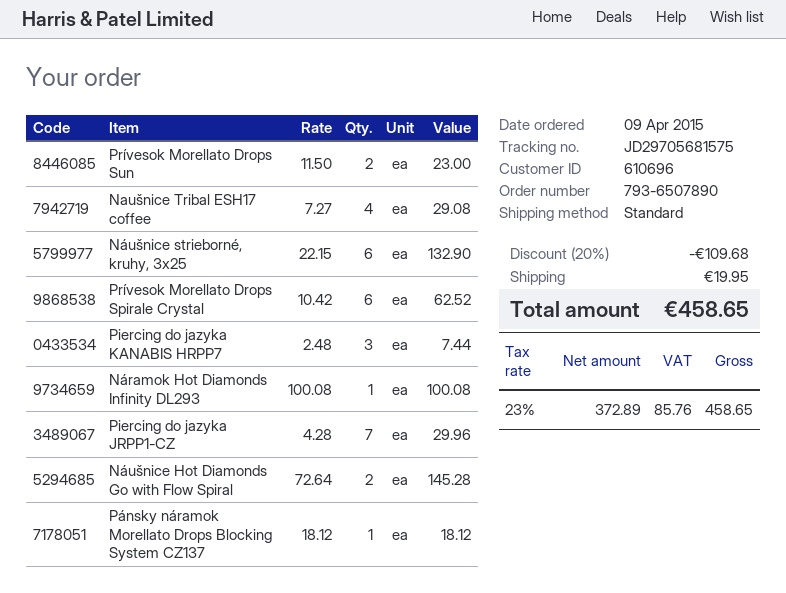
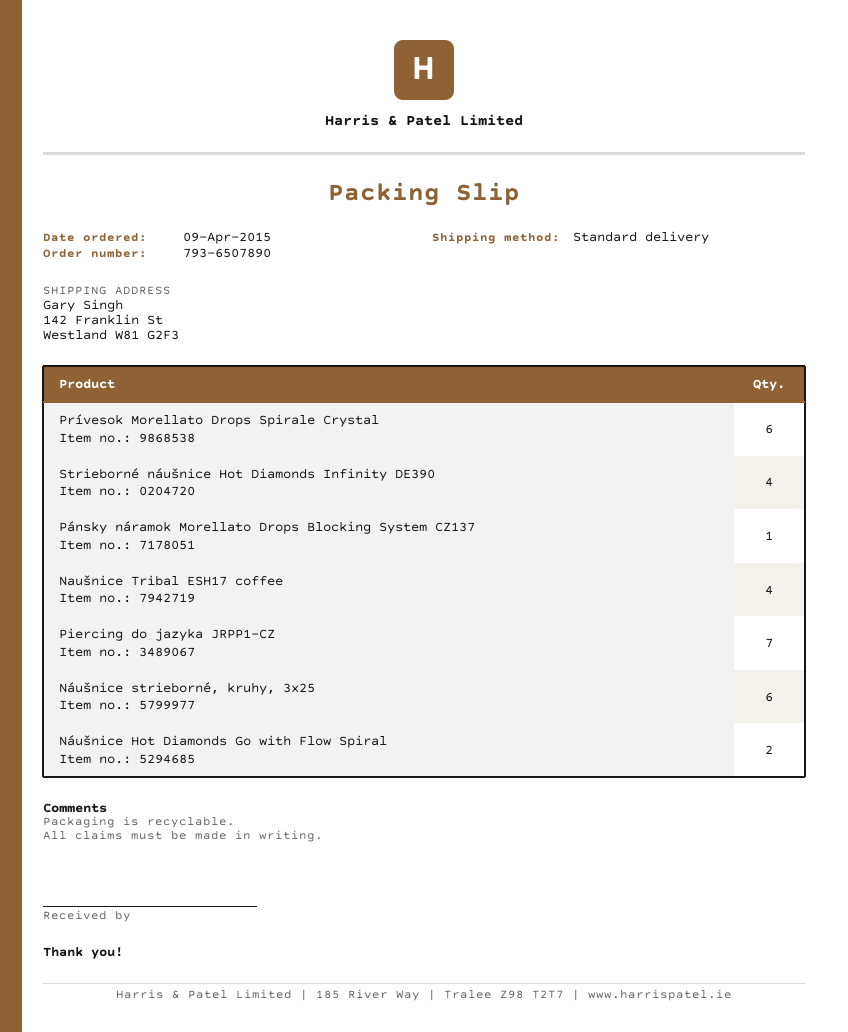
Prívesok Morellato Drops Sun: 2 -> none
Piercing do jazyka KANABIS HRPP7: 3 -> none
Náramok Hot Diamonds Infinity DL293: 1 -> none
Strieborné náušnice Hot Diamonds Infinity DE390: none -> 4

